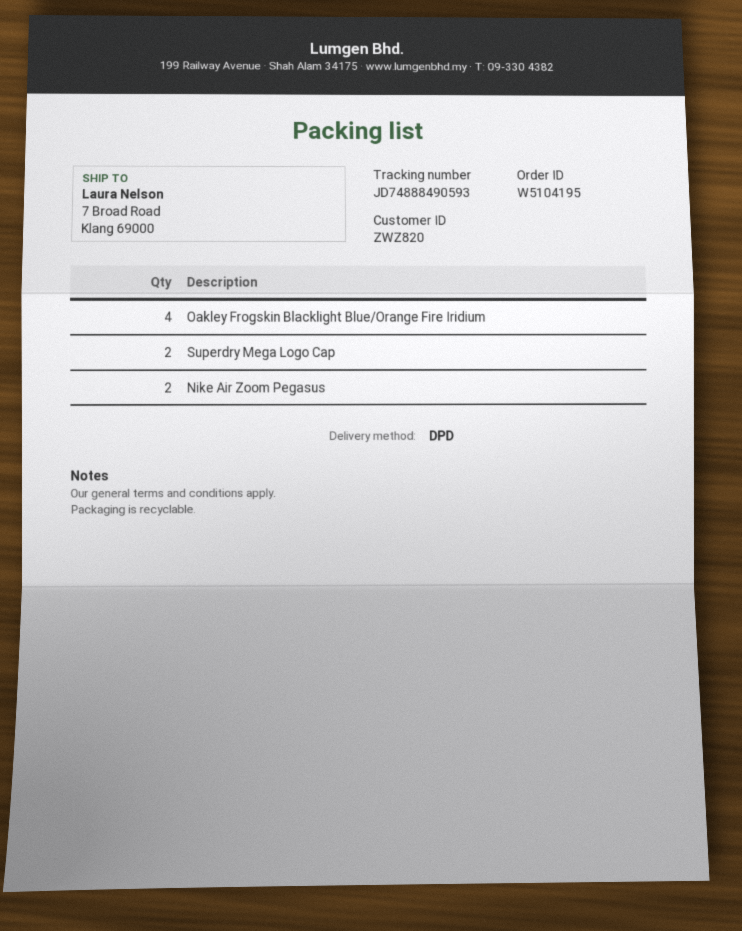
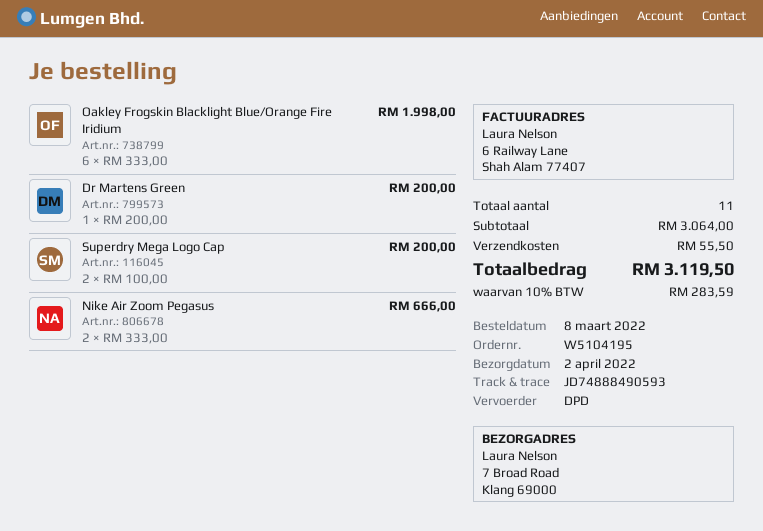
Oakley Frogskin Blacklight Blue/Orange Fire Iridium: 4 -> 6
Dr Martens Green: none -> 1

